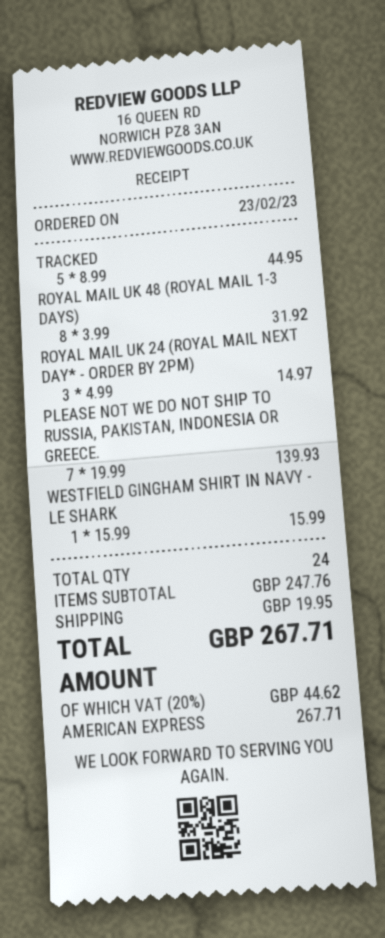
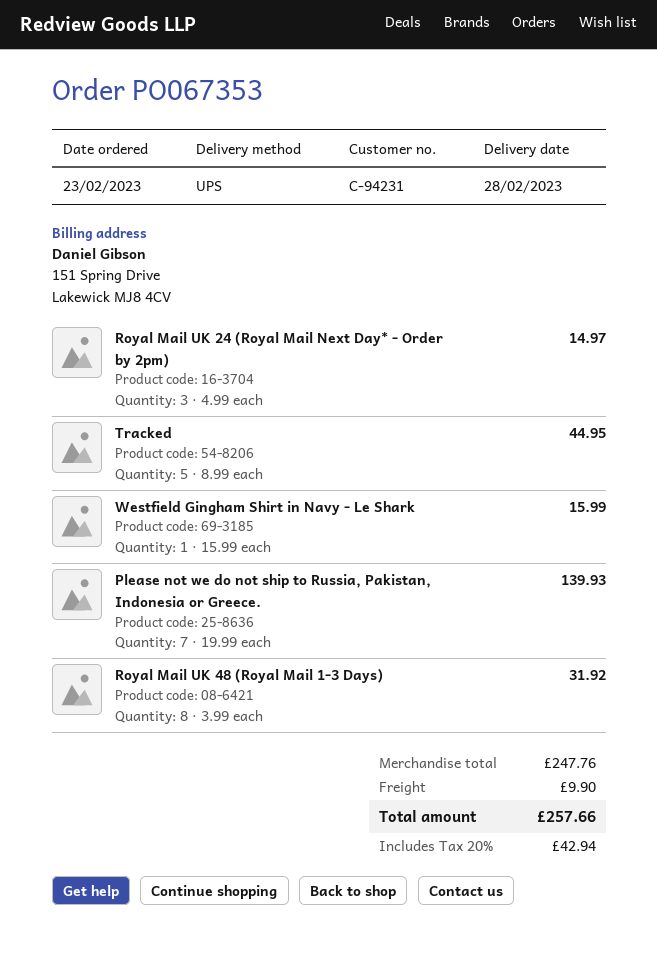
shipping: 19.95 -> 9.90
tax: 20% = 44.62 -> 20% = 42.94
total: 267.71 -> 257.66

